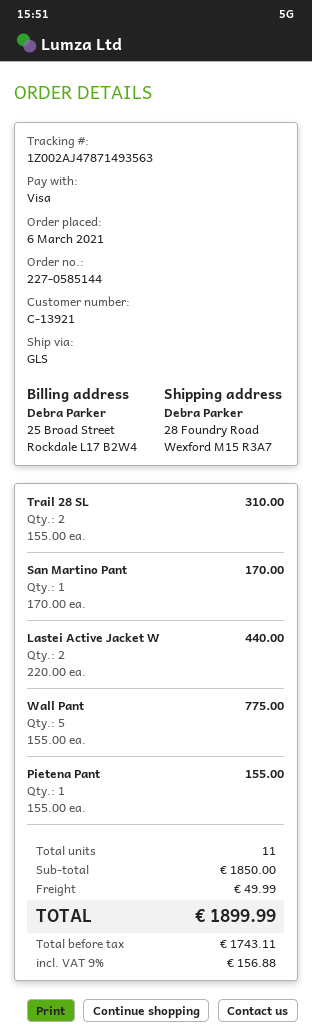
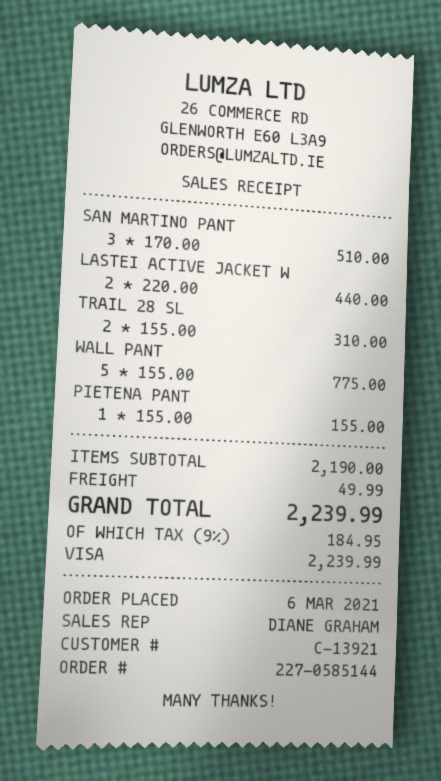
San Martino Pant: 1 x 170.00 = 170.00 -> 3 x 170.00 = 510.00
subtotal: 1850.00 -> 2190.00
tax: 9% = 156.88 -> 9% = 184.95
total: 1899.99 -> 2239.99

